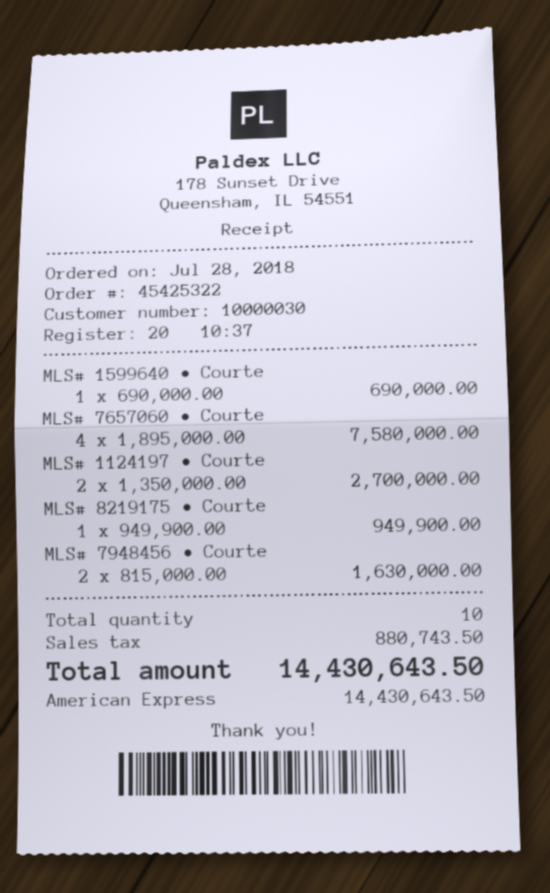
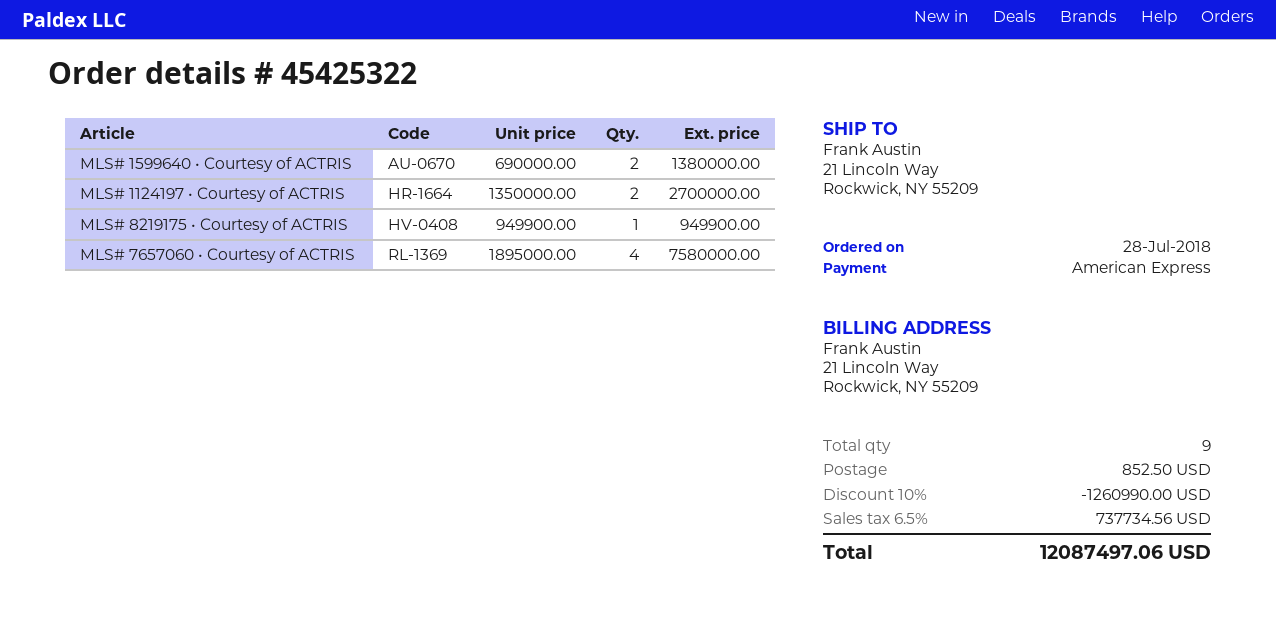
MLS# 1599640 • Courte: 1 x 690000.00 = 690000.00 -> 2 x 690000.00 = 1380000.00
MLS# 7948456 • Courte: 2 x 815000.00 = 1630000.00 -> none
total quantity: 10 -> 9
discount: none -> 10% = 1260990.00
shipping: none -> 852.50
tax: 880743.50 -> 737734.56
total: 14430643.50 -> 12087497.06

